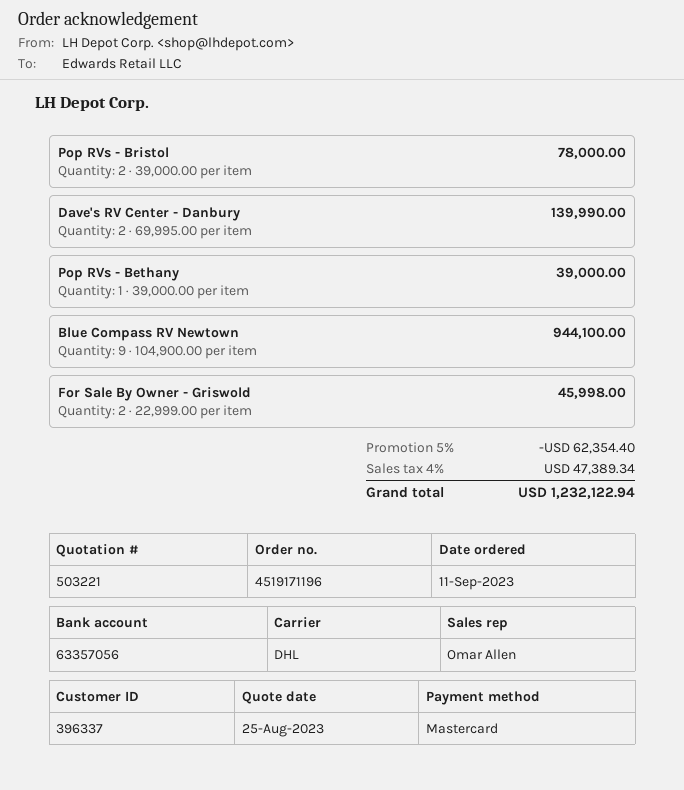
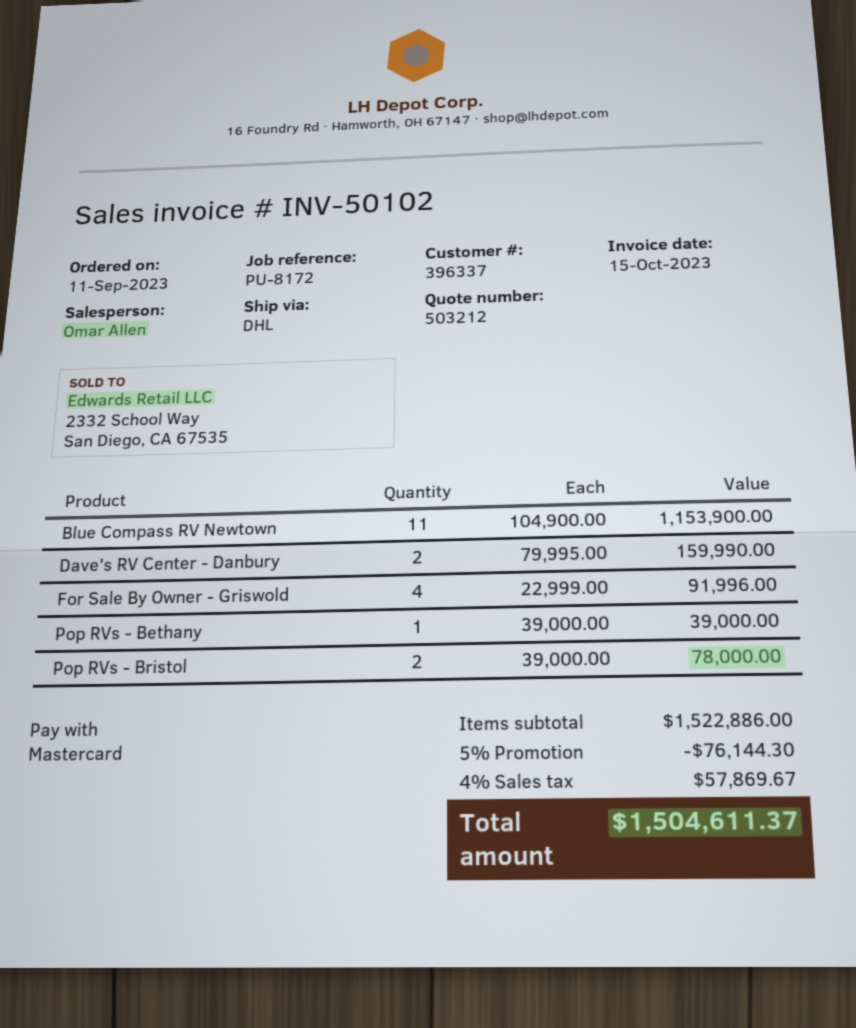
quote number: 503221 -> 503212
Dave's RV Center - Danbury: 2 x 69995.00 = 139990.00 -> 2 x 79995.00 = 159990.00
Blue Compass RV Newtown: 9 x 104900.00 = 944100.00 -> 11 x 104900.00 = 1153900.00
For Sale By Owner - Griswold: 2 x 22999.00 = 45998.00 -> 4 x 22999.00 = 91996.00
discount: 5% = 62354.40 -> 5% = 76144.30
tax: 4% = 47389.34 -> 4% = 57869.67
total: 1232122.94 -> 1504611.37

